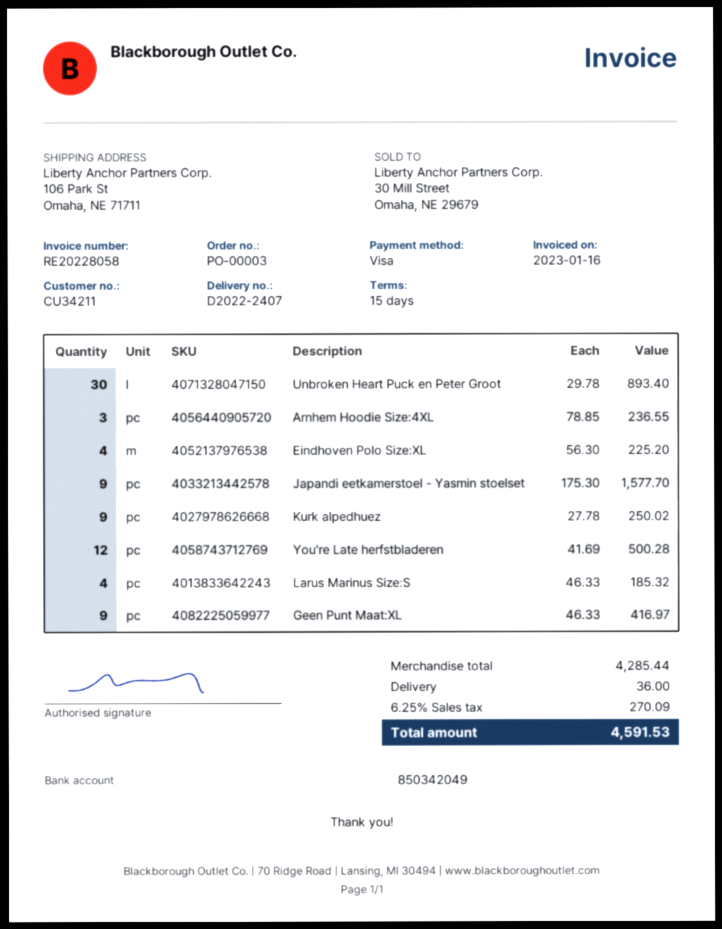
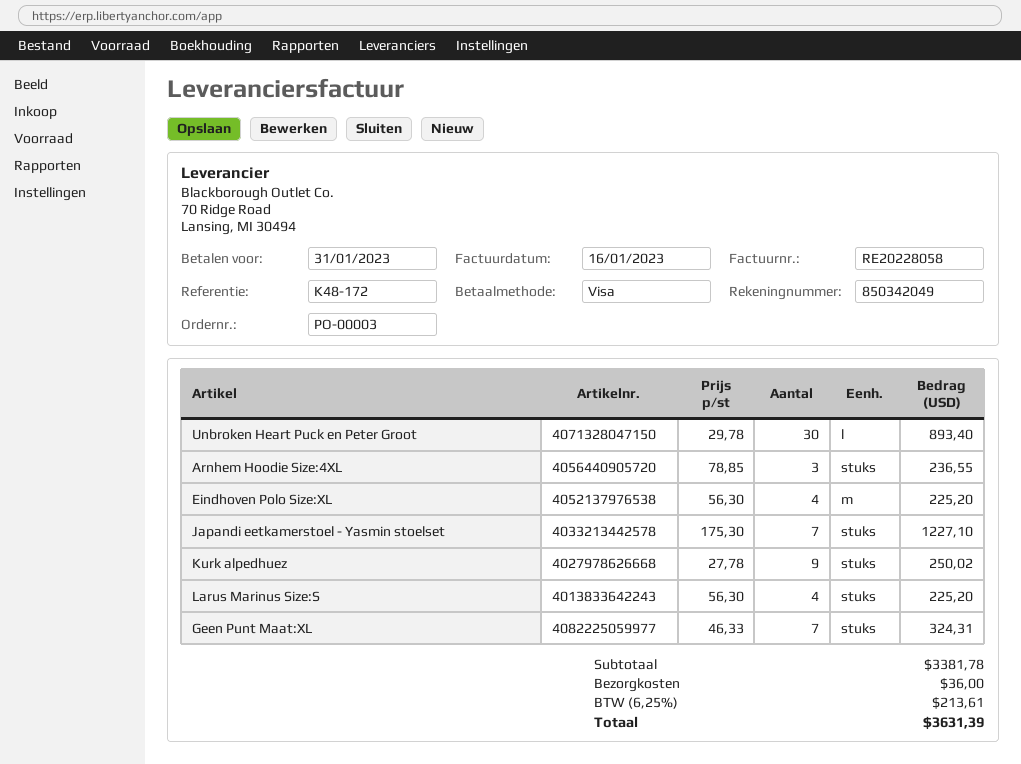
Japandi eetkamerstoel - Yasmin stoelset: 9 x 175.30 = 1577.70 -> 7 x 175.30 = 1227.10
You're Late herfstbladeren: 12 x 41.69 = 500.28 -> none
Larus Marinus Size:S: 4 x 46.33 = 185.32 -> 4 x 56.30 = 225.20
Geen Punt Maat:XL: 9 x 46.33 = 416.97 -> 7 x 46.33 = 324.31
subtotal: 4285.44 -> 3381.78
tax: 6.25% = 270.09 -> 6.25% = 213.61
total: 4591.53 -> 3631.39

